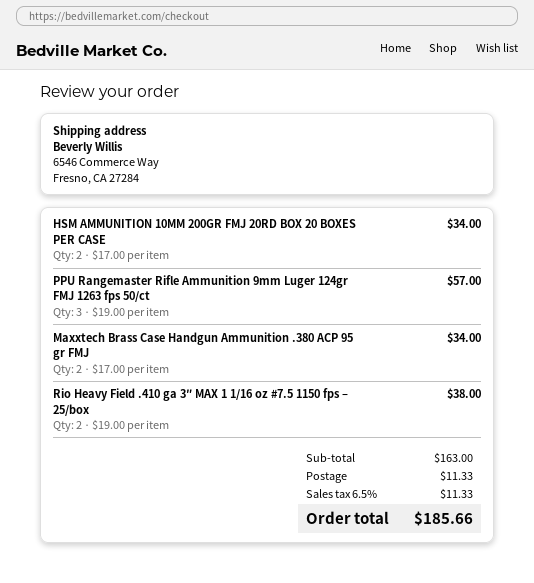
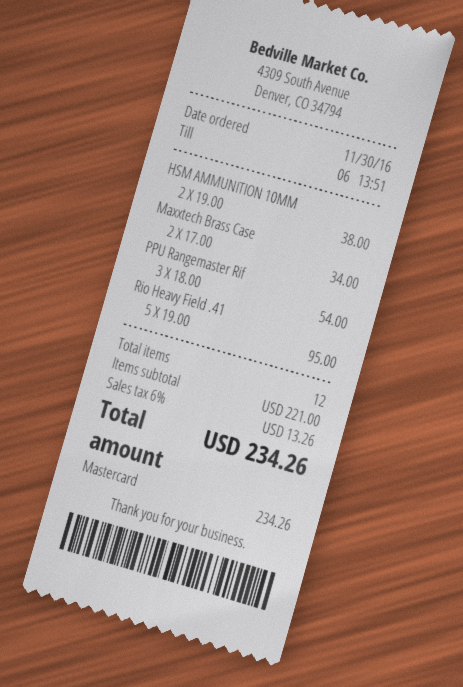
HSM AMMUNITION 10MM 200GR FMJ 20RD BOX 20 BOXES PER CASE: 2 x 17.00 = 34.00 -> 2 x 19.00 = 38.00
PPU Rangemaster Rifle Ammunition 9mm Luger 124gr FMJ 1263 fps 50/ct: 3 x 19.00 = 57.00 -> 3 x 18.00 = 54.00
Rio Heavy Field .410 ga 3″ MAX 1 1/16 oz #7.5 1150 fps – 25/box: 2 x 19.00 = 38.00 -> 5 x 19.00 = 95.00
subtotal: 163.00 -> 221.00
shipping: 11.33 -> none
tax: 6.5% = 11.33 -> 6% = 13.26
total: 185.66 -> 234.26

